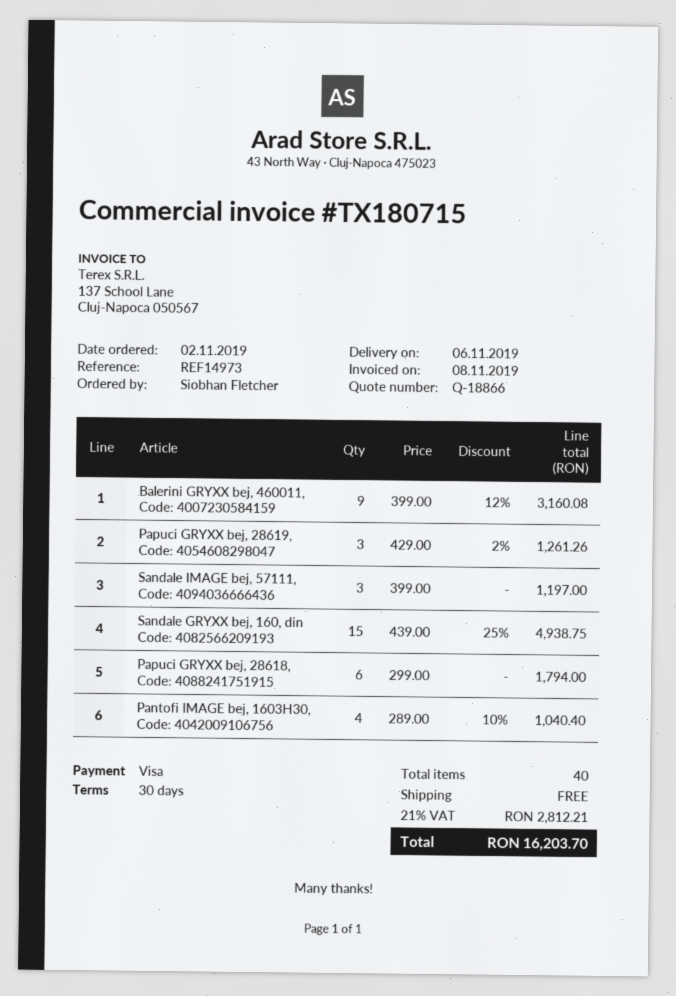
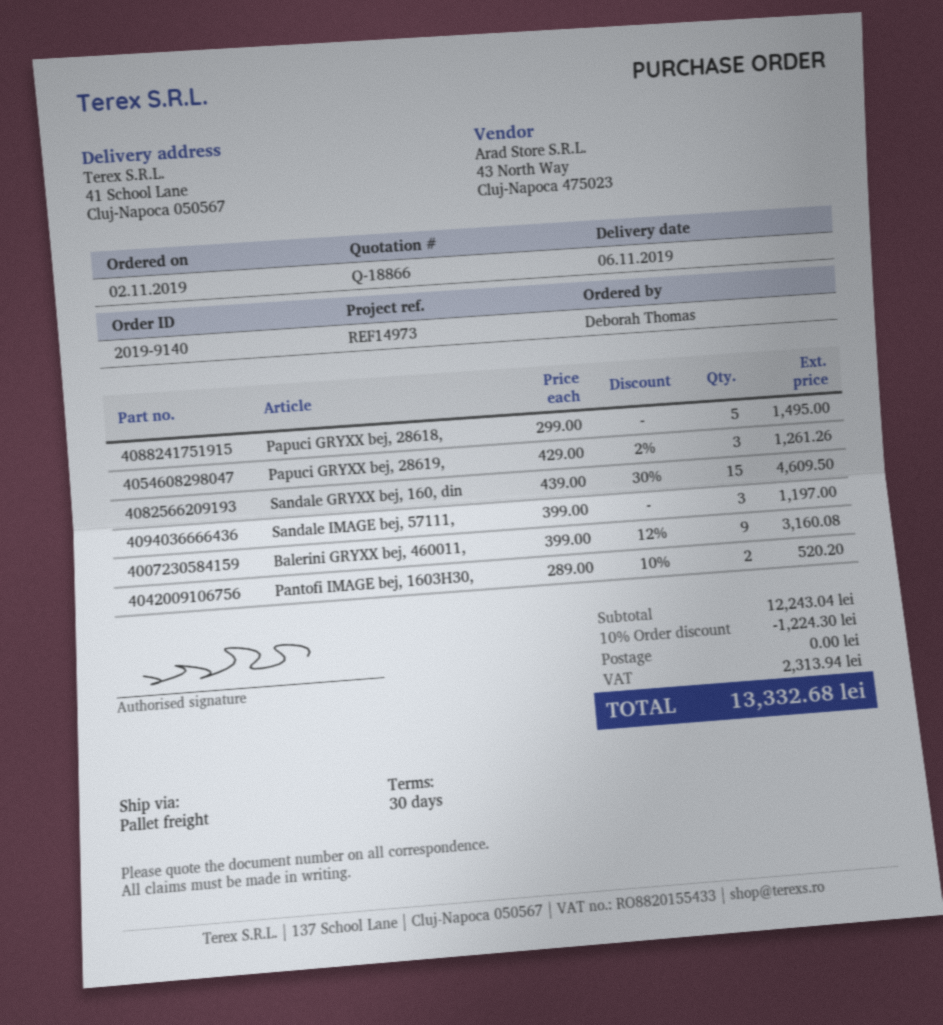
ordered by: Siobhan Fletcher -> Deborah Thomas
Sandale GRYXX bej, 160, din: 15 x 439.00 - 25% = 4938.75 -> 15 x 439.00 - 30% = 4609.50
Papuci GRYXX bej, 28618,: 6 x 299.00 = 1794.00 -> 5 x 299.00 = 1495.00
Pantofi IMAGE bej, 1603H30,: 4 x 289.00 - 10% = 1040.40 -> 2 x 289.00 - 10% = 520.20
discount: none -> 10% = 1224.30
tax: 2812.21 -> 2313.94
total: 16203.70 -> 13332.68

